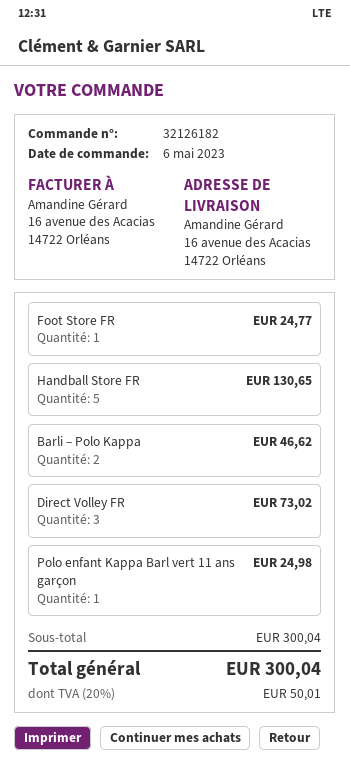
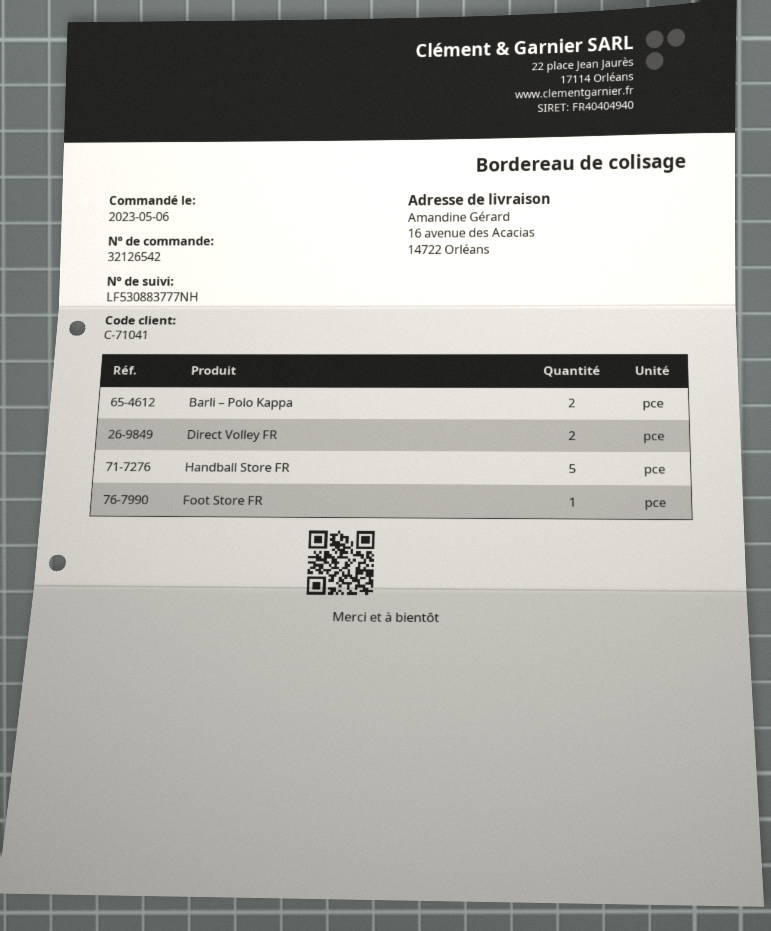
order number: 32126182 -> 32126542
Direct Volley FR: 3 -> 2
Polo enfant Kappa Barl vert 11 ans garçon: 1 -> none

